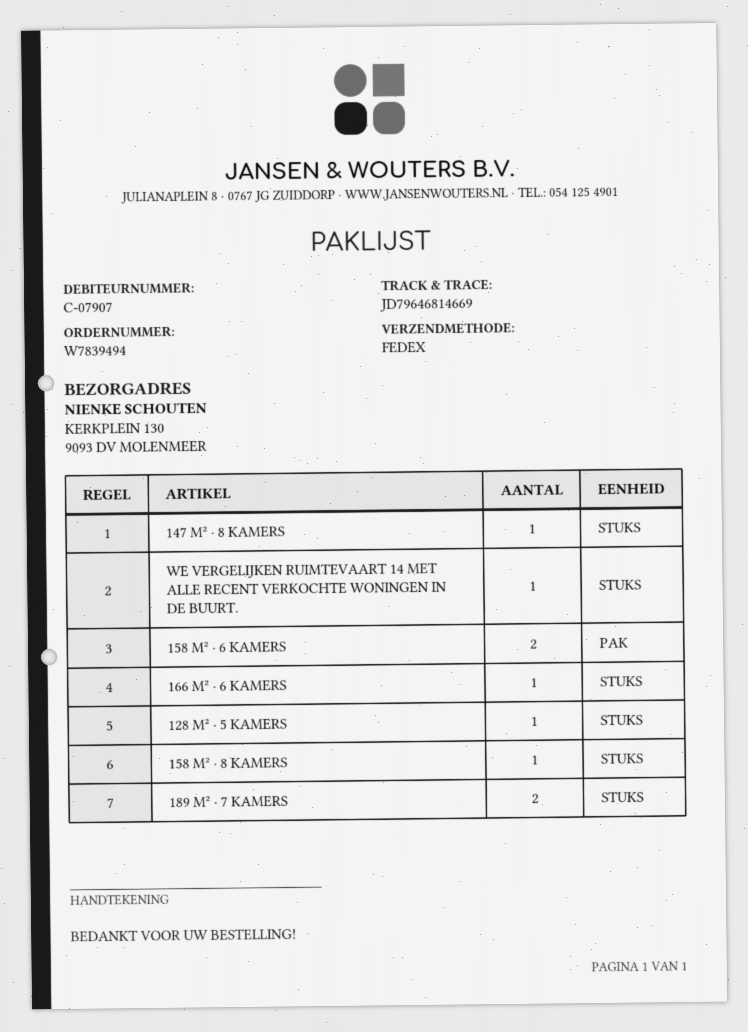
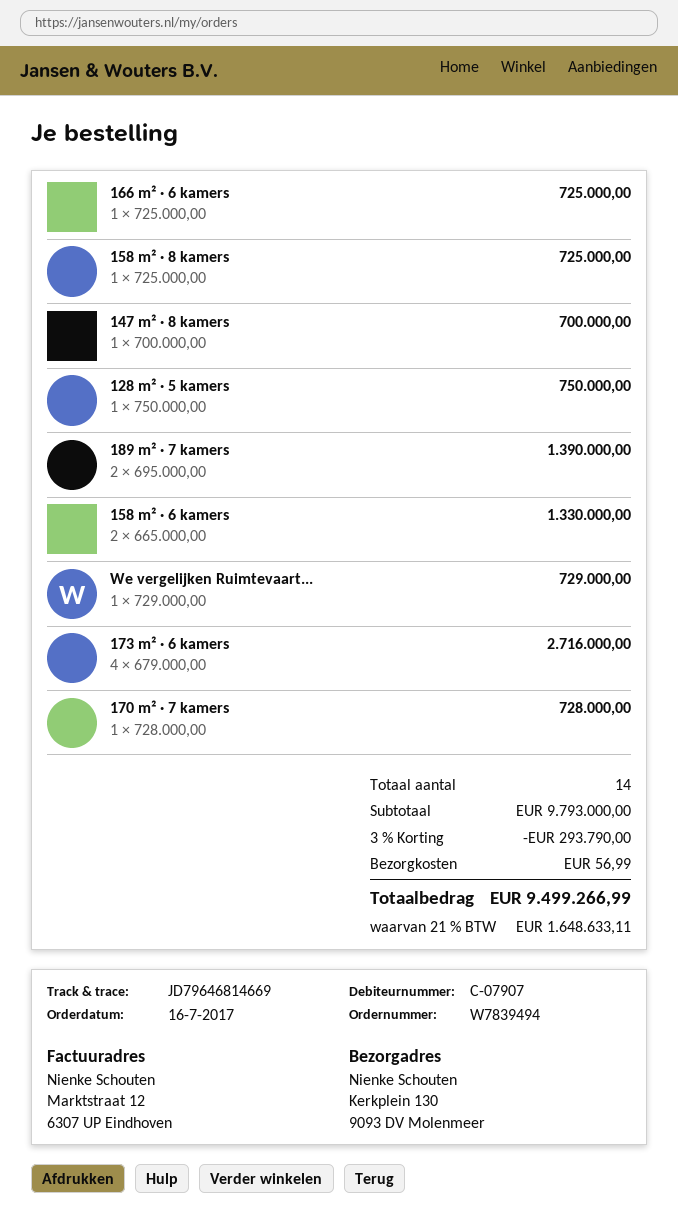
173 m² · 6 kamers: none -> 4
170 m² · 7 kamers: none -> 1

